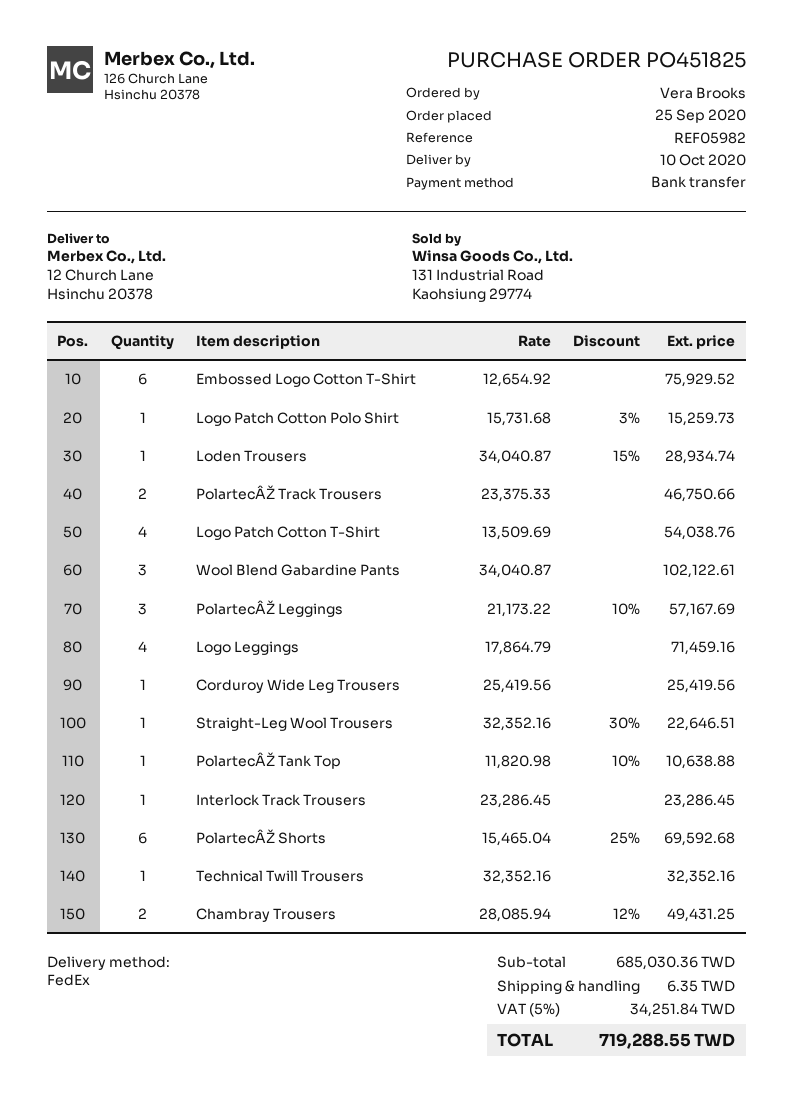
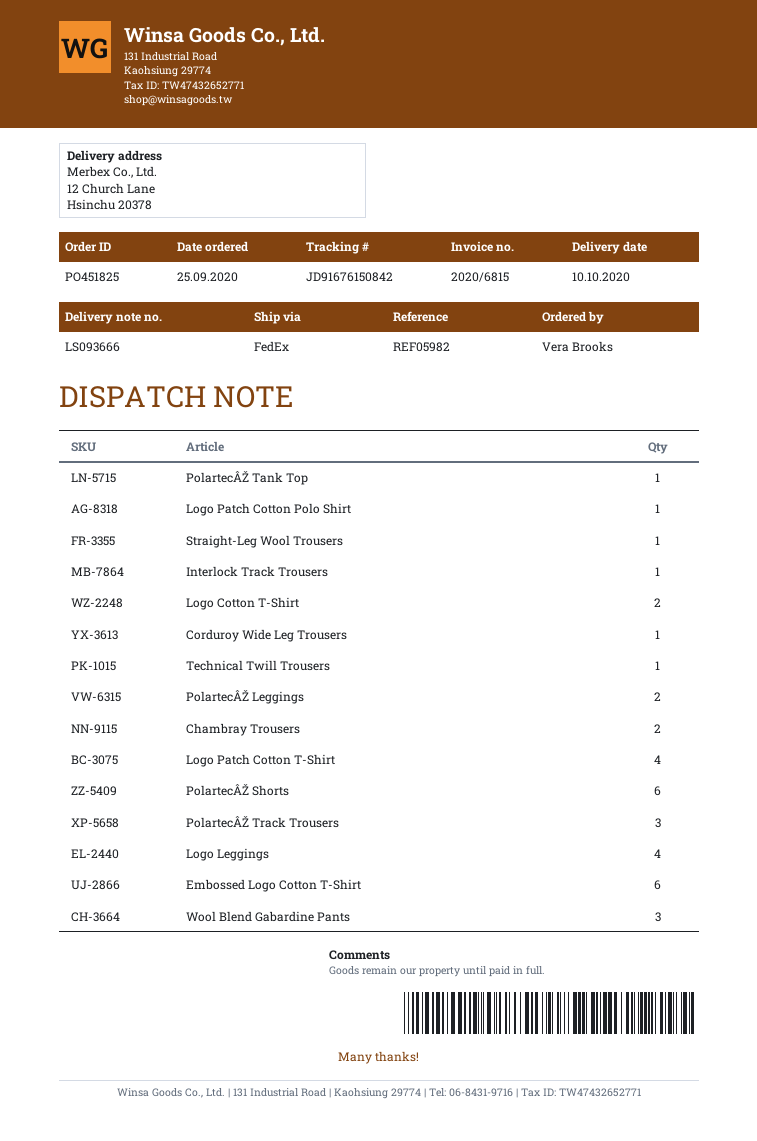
Loden Trousers: 1 -> none
PolartecÂŽ Track Trousers: 2 -> 3
PolartecÂŽ Leggings: 3 -> 2
Logo Cotton T-Shirt: none -> 2

